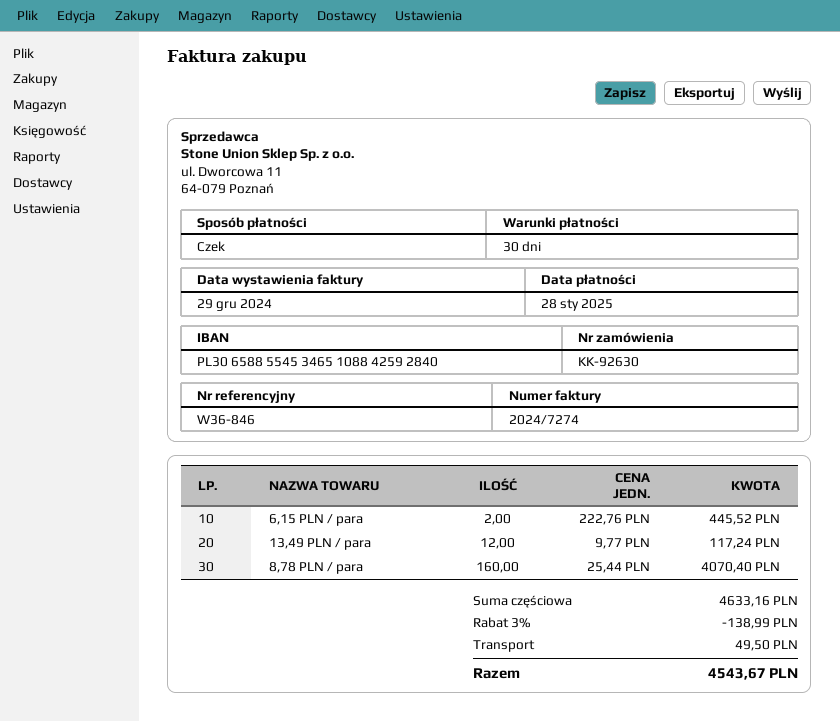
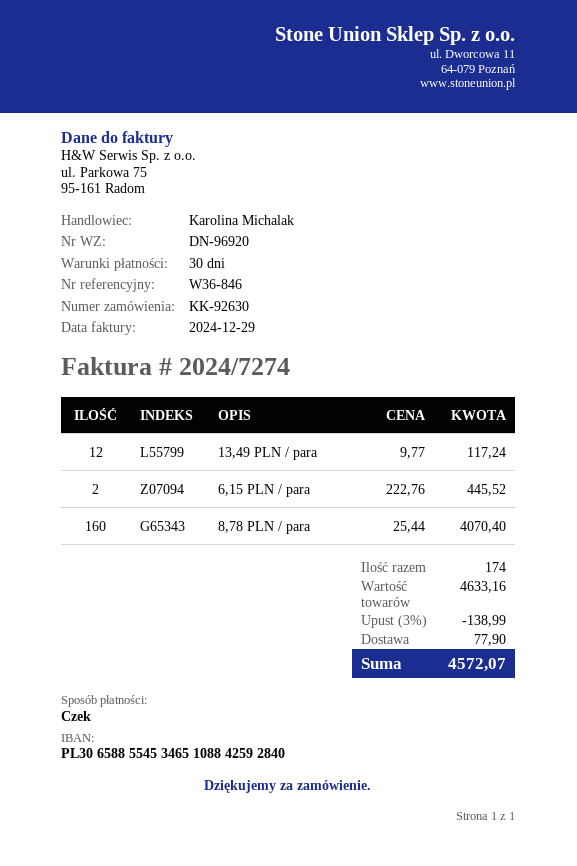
shipping: 49.50 -> 77.90
total: 4543.67 -> 4572.07

